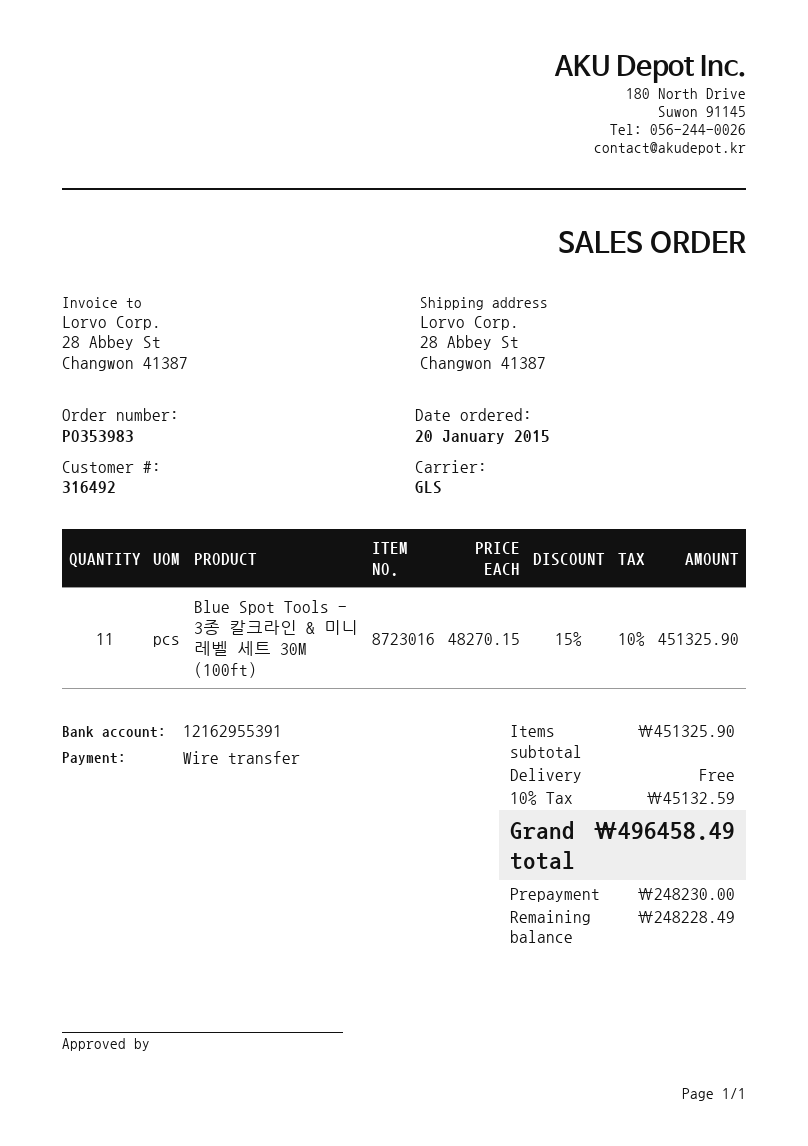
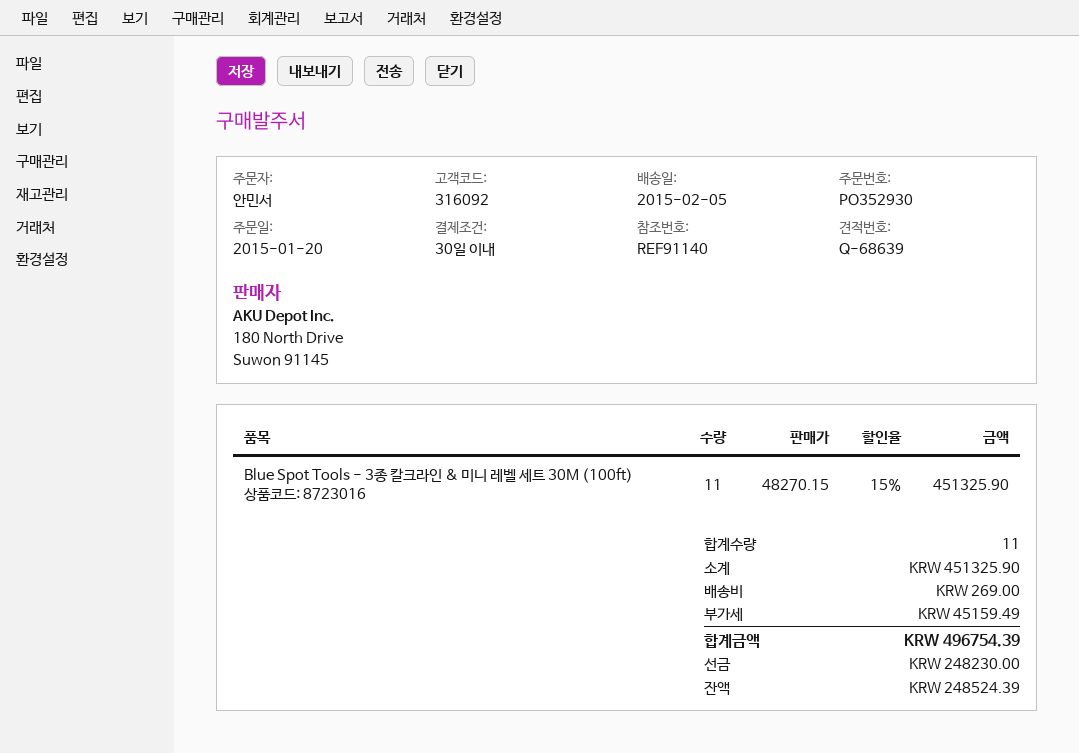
order number: PO353983 -> PO352930
customer number: 316492 -> 316092
shipping: 0.00 -> 269.00
tax: 45132.59 -> 45159.49
total: 496458.49 -> 496754.39
balance: 248228.49 -> 248524.39

